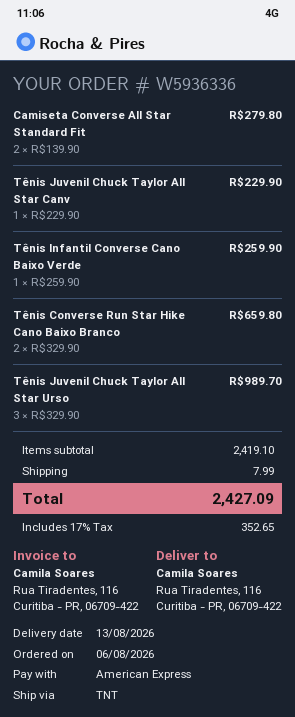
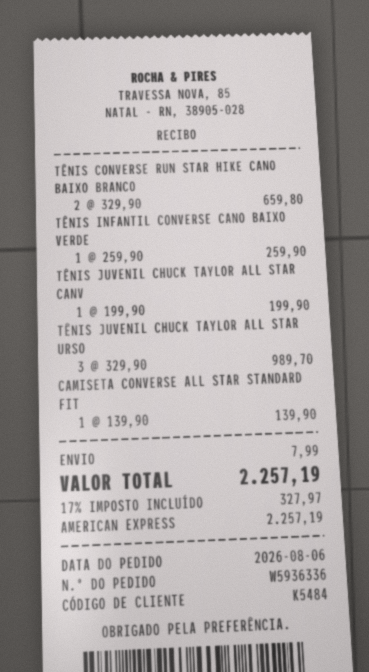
Camiseta Converse All Star Standard Fit: 2 x 139.90 = 279.80 -> 1 x 139.90 = 139.90
Tênis Juvenil Chuck Taylor All Star Canv: 1 x 229.90 = 229.90 -> 1 x 199.90 = 199.90
tax: 17% = 352.65 -> 17% = 327.97
total: 2427.09 -> 2257.19

